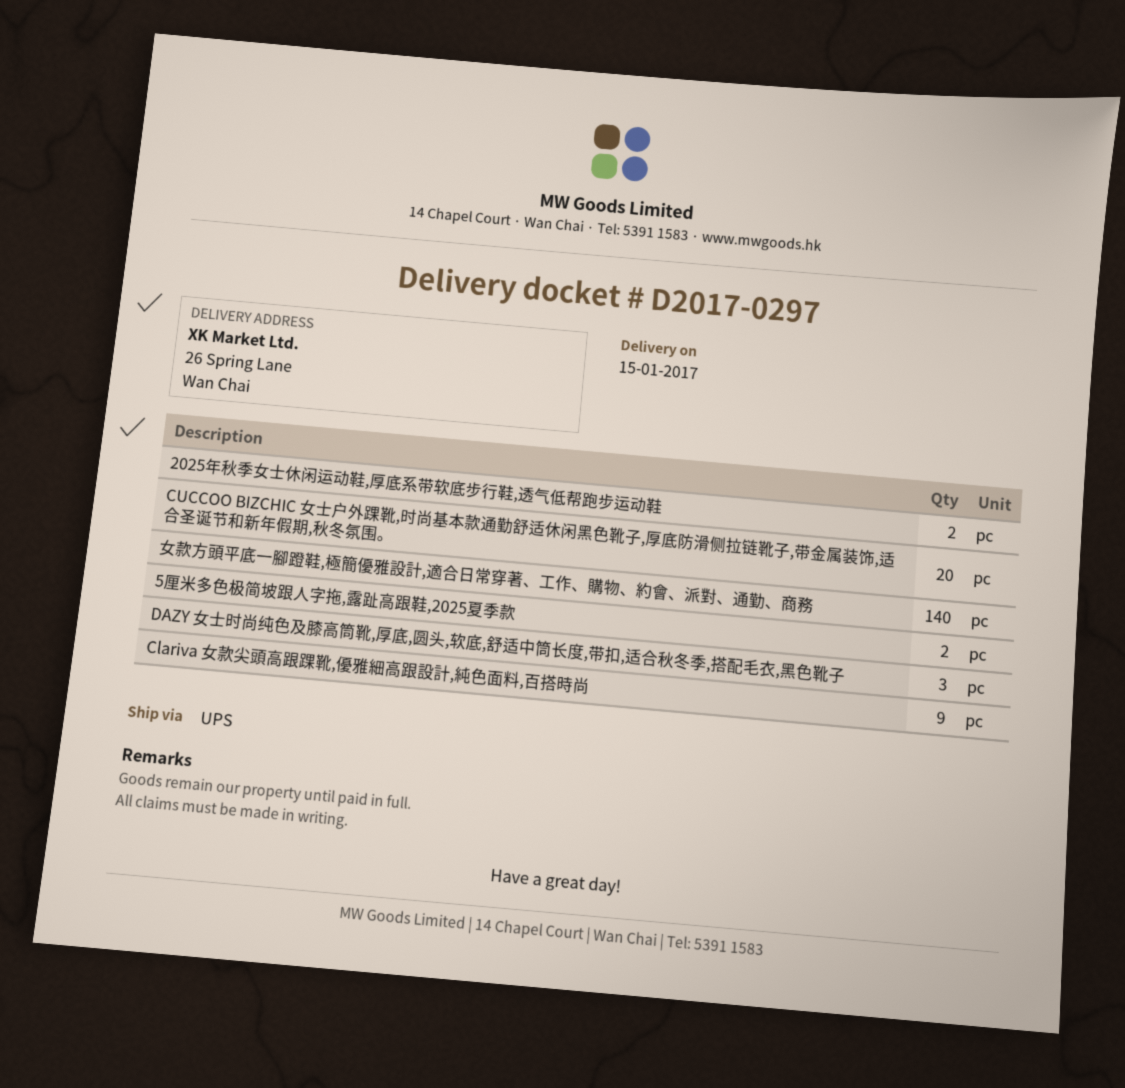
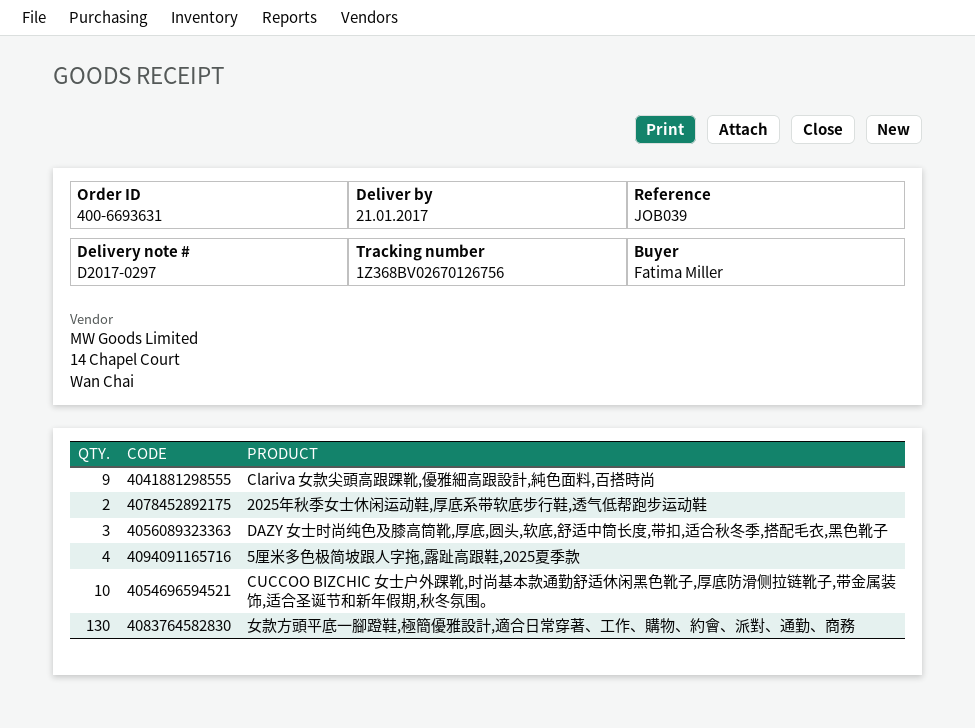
delivery date: 2017-01-15 -> 2017-01-21
CUCCOO BIZCHIC 女士户外踝靴,时尚基本款通勤舒适休闲黑色靴子,厚底防滑侧拉链靴子,带金属装饰,适合圣诞节和新年假期,秋冬氛围。: 20 -> 10
女款方頭平底一腳蹬鞋,極簡優雅設計,適合日常穿著、工作、購物、約會、派對、通勤、商務: 140 -> 130
5厘米多色极简坡跟人字拖,露趾高跟鞋,2025夏季款: 2 -> 4

